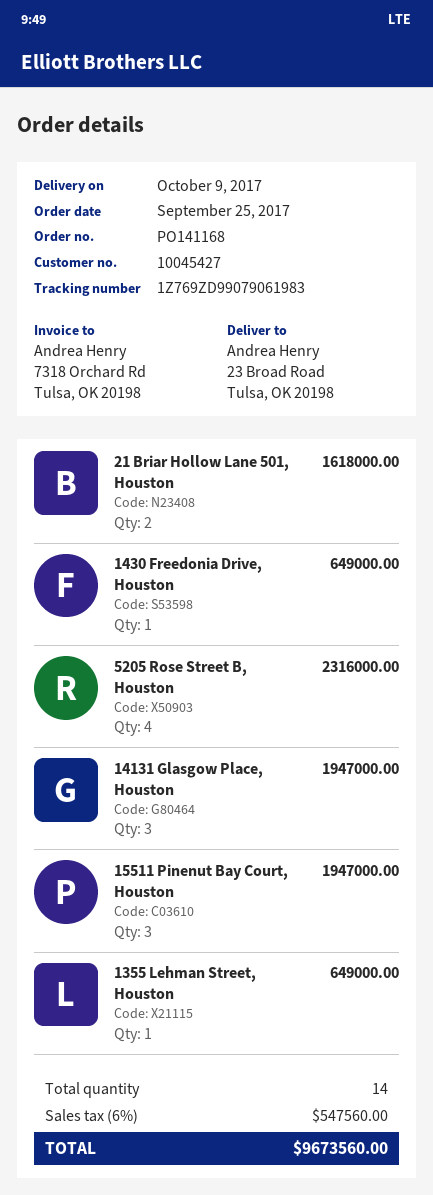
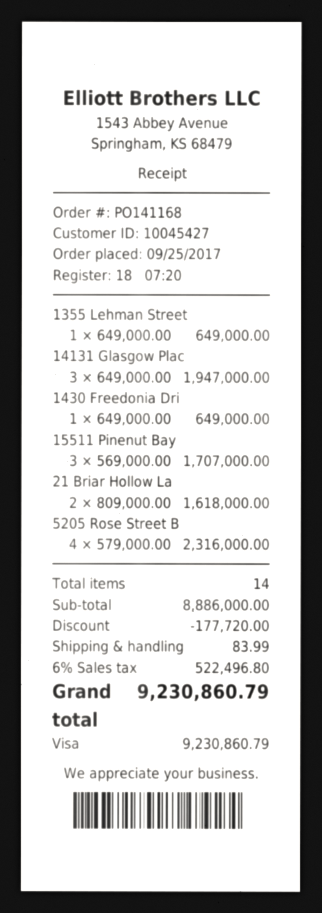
15511 Pinenut Bay Court, Houston: 3 for 1947000.00 -> 3 for 1707000.00
discount: none -> 177720.00
shipping: none -> 83.99
tax: 6% = 547560.00 -> 6% = 522496.80
total: 9673560.00 -> 9230860.79

